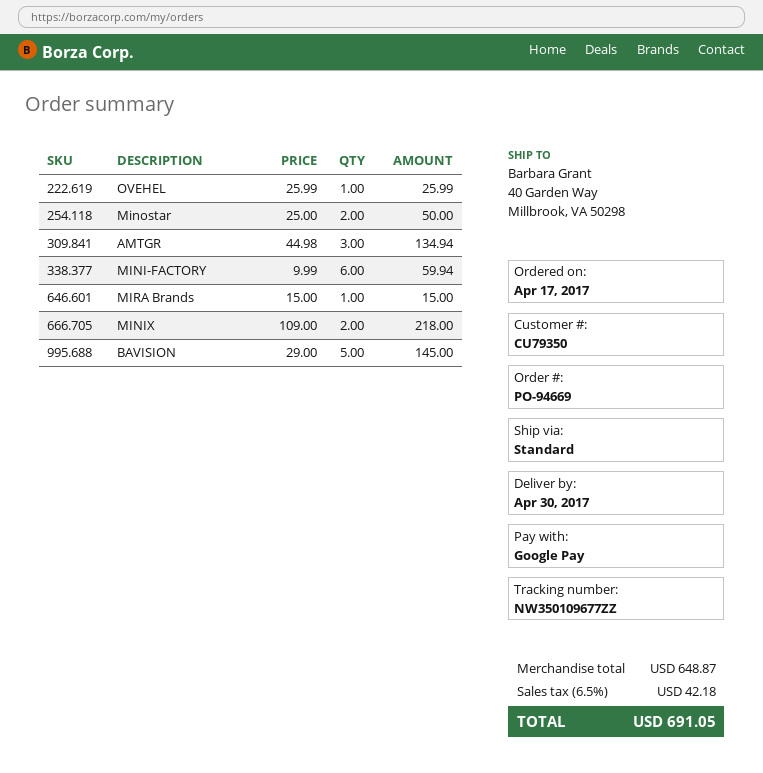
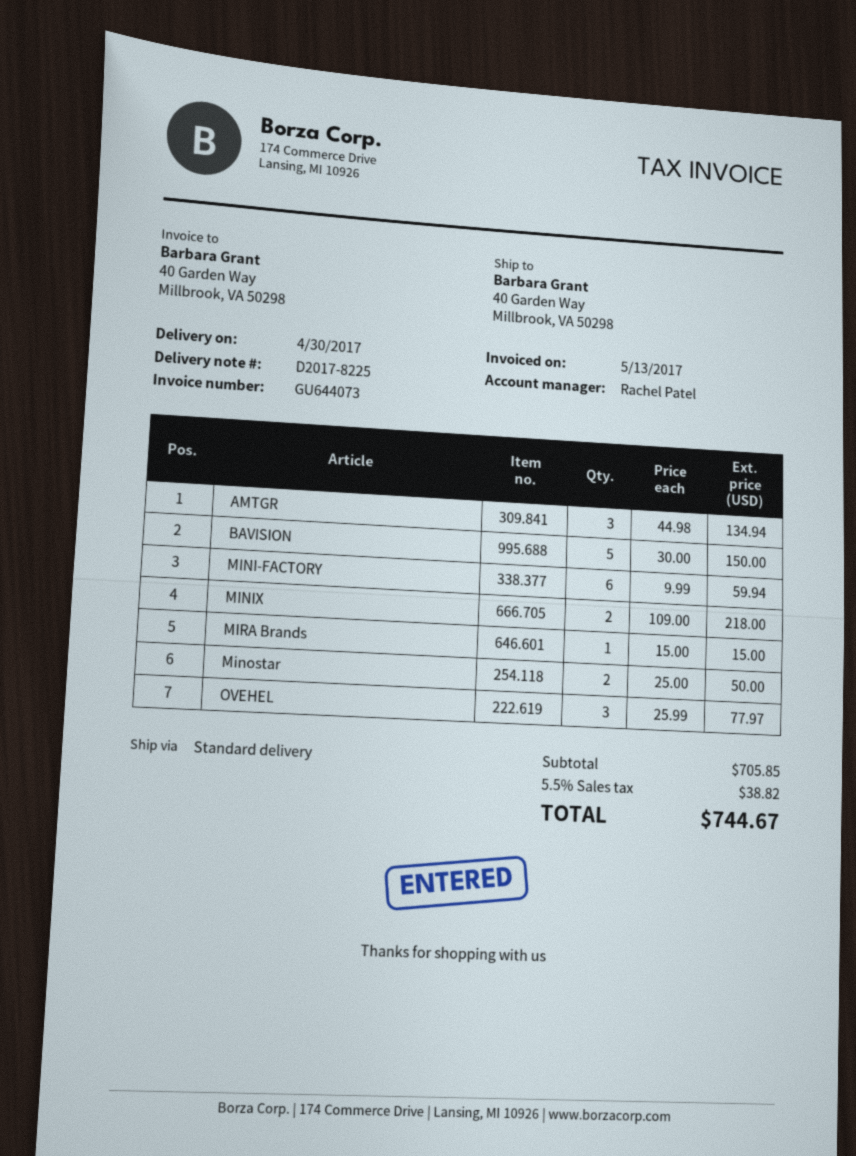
OVEHEL: 1 x 25.99 = 25.99 -> 3 x 25.99 = 77.97
BAVISION: 5 x 29.00 = 145.00 -> 5 x 30.00 = 150.00
subtotal: 648.87 -> 705.85
tax: 6.5% = 42.18 -> 5.5% = 38.82
total: 691.05 -> 744.67

